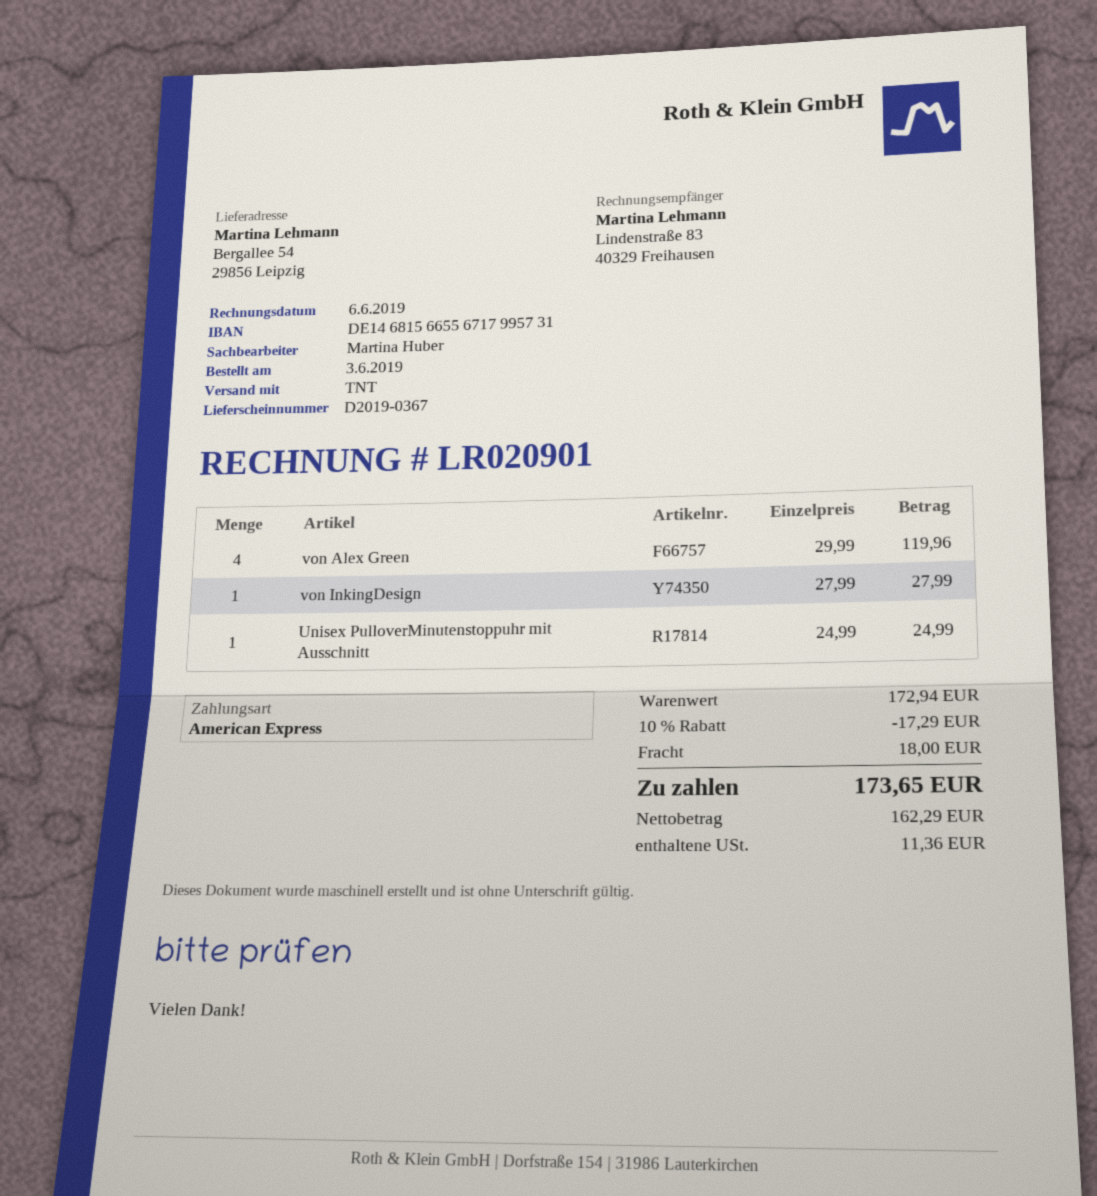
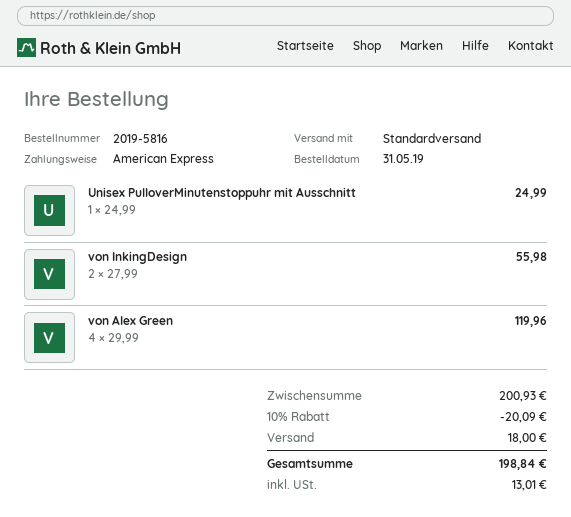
order date: 2019-06-03 -> 2019-05-31
shipping method: TNT -> standard
von InkingDesign: 1 x 27.99 = 27.99 -> 2 x 27.99 = 55.98
subtotal: 172.94 -> 200.93
discount: 10% = 17.29 -> 10% = 20.09
tax: 11.36 -> 13.01
total: 173.65 -> 198.84

